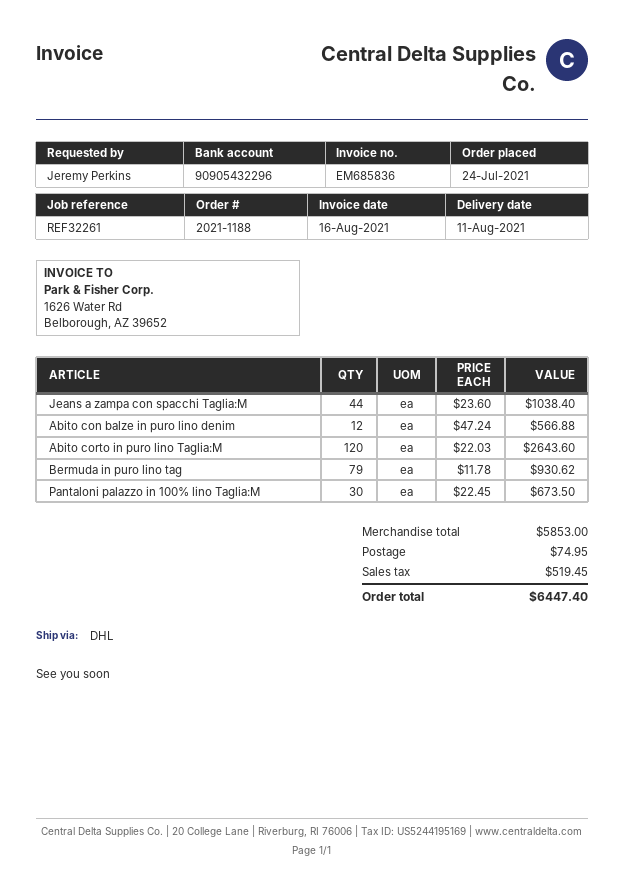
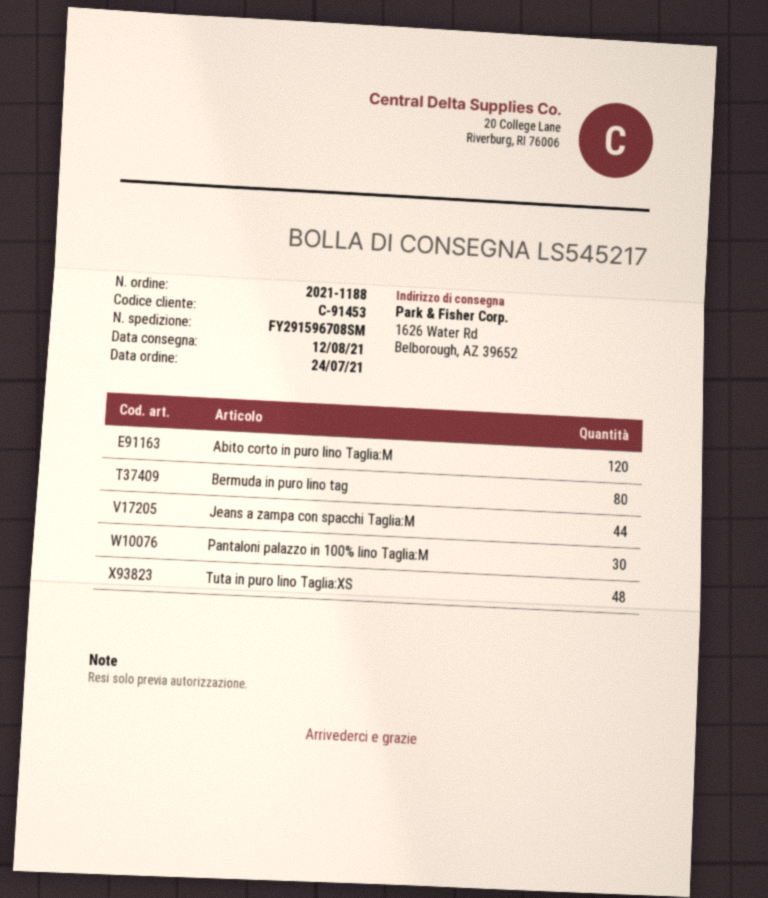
delivery date: 2021-08-11 -> 2021-08-12
Abito con balze in puro lino denim: 12 -> none
Bermuda in puro lino tag: 79 -> 80
Tuta in puro lino Taglia:XS: none -> 48

